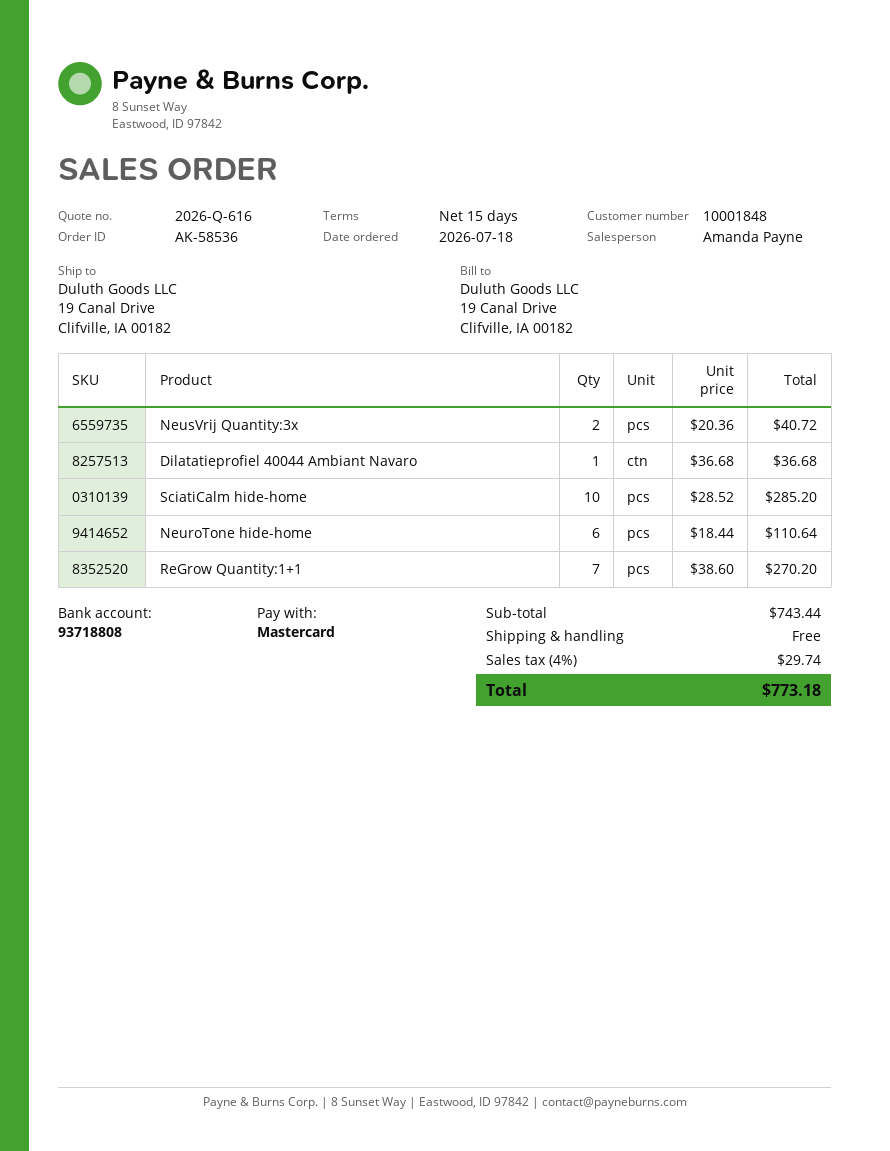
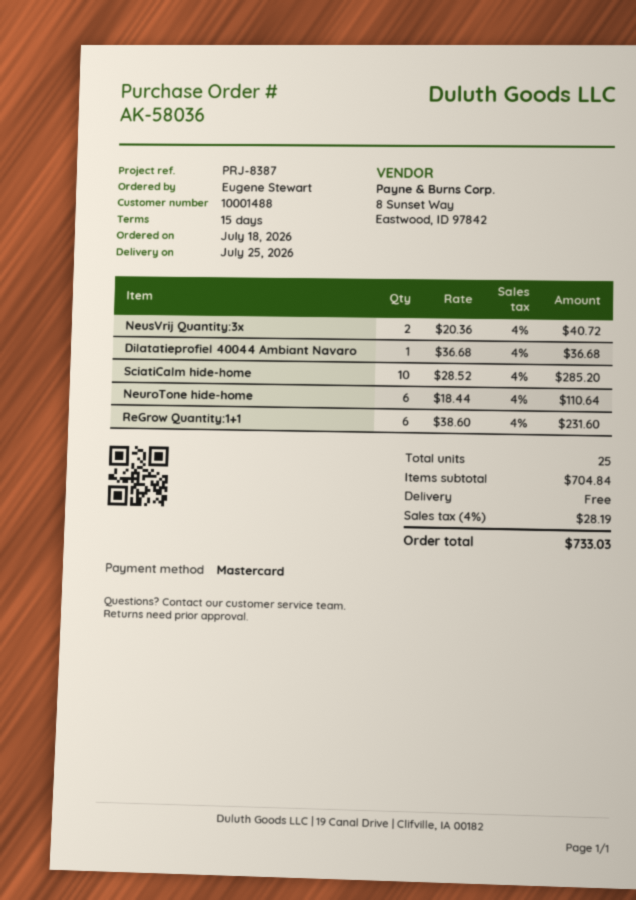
order number: AK-58536 -> AK-58036
customer number: 10001848 -> 10001488
ReGrow Quantity:1+1: 7 x 38.60 = 270.20 -> 6 x 38.60 = 231.60
subtotal: 743.44 -> 704.84
tax: 4% = 29.74 -> 4% = 28.19
total: 773.18 -> 733.03

